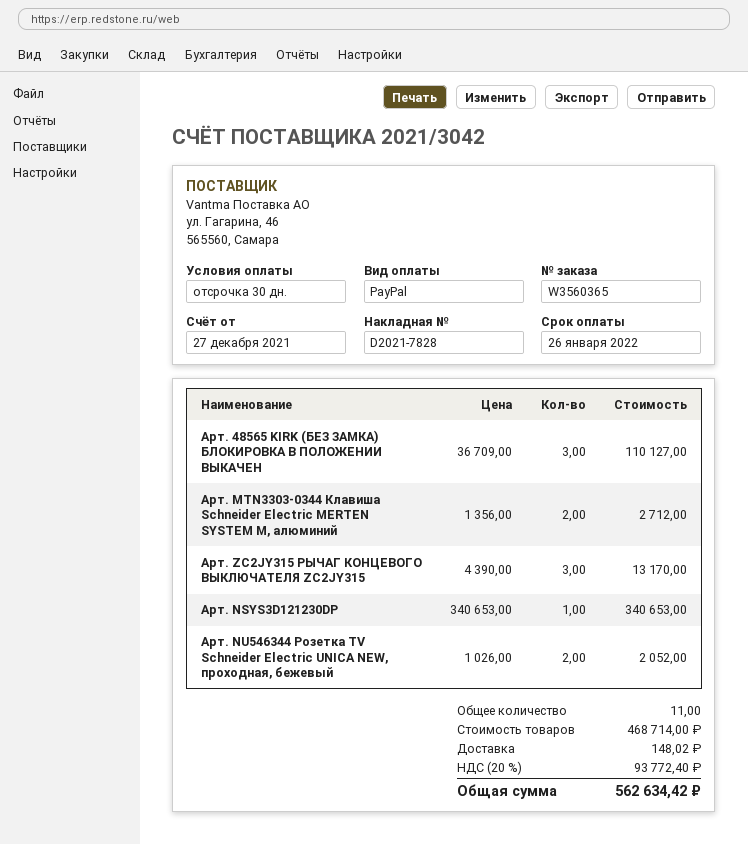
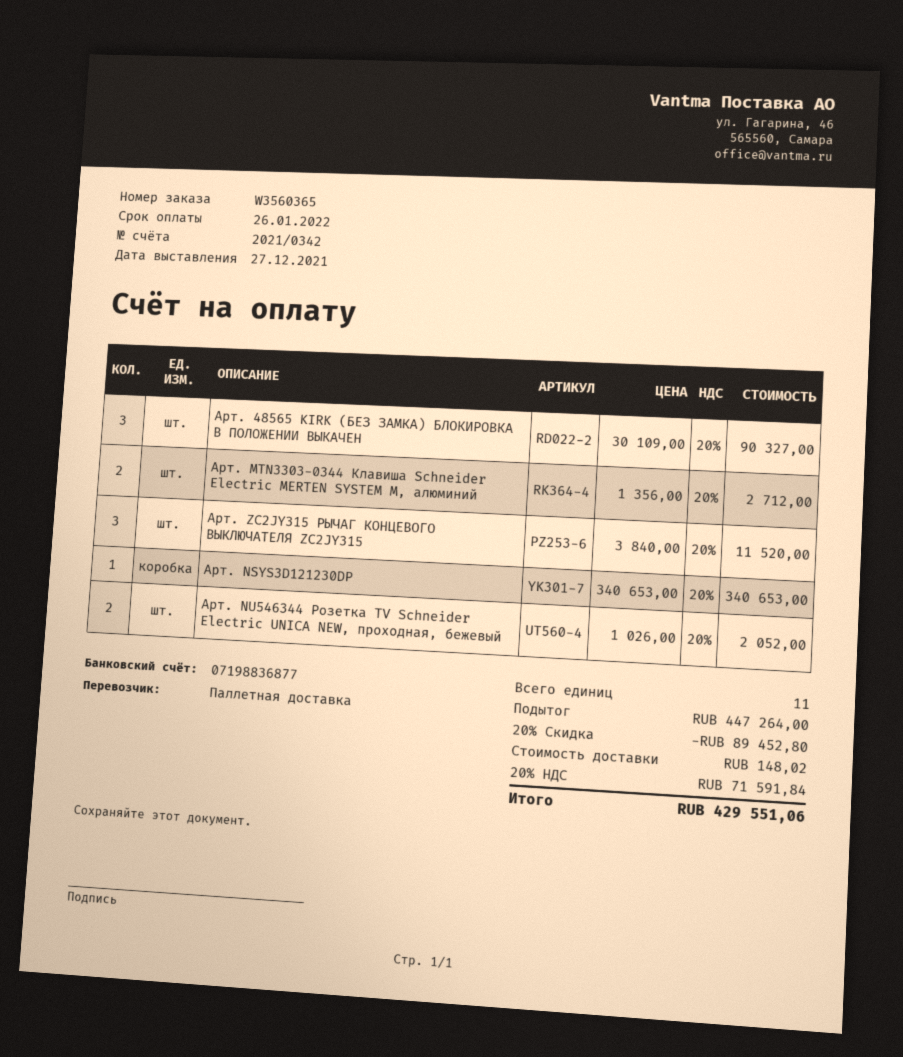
invoice number: 2021/3042 -> 2021/0342
Арт. 48565 KIRK (БЕЗ ЗАМКА) БЛОКИРОВКА В ПОЛОЖЕНИИ ВЫКАЧЕН: 3 x 36709.00 = 110127.00 -> 3 x 30109.00 = 90327.00
Арт. ZC2JY315 РЫЧАГ КОНЦЕВОГО ВЫКЛЮЧАТЕЛЯ ZC2JY315: 3 x 4390.00 = 13170.00 -> 3 x 3840.00 = 11520.00
subtotal: 468714.00 -> 447264.00
discount: none -> 20% = 89452.80
tax: 20% = 93772.40 -> 20% = 71591.84
total: 562634.42 -> 429551.06

